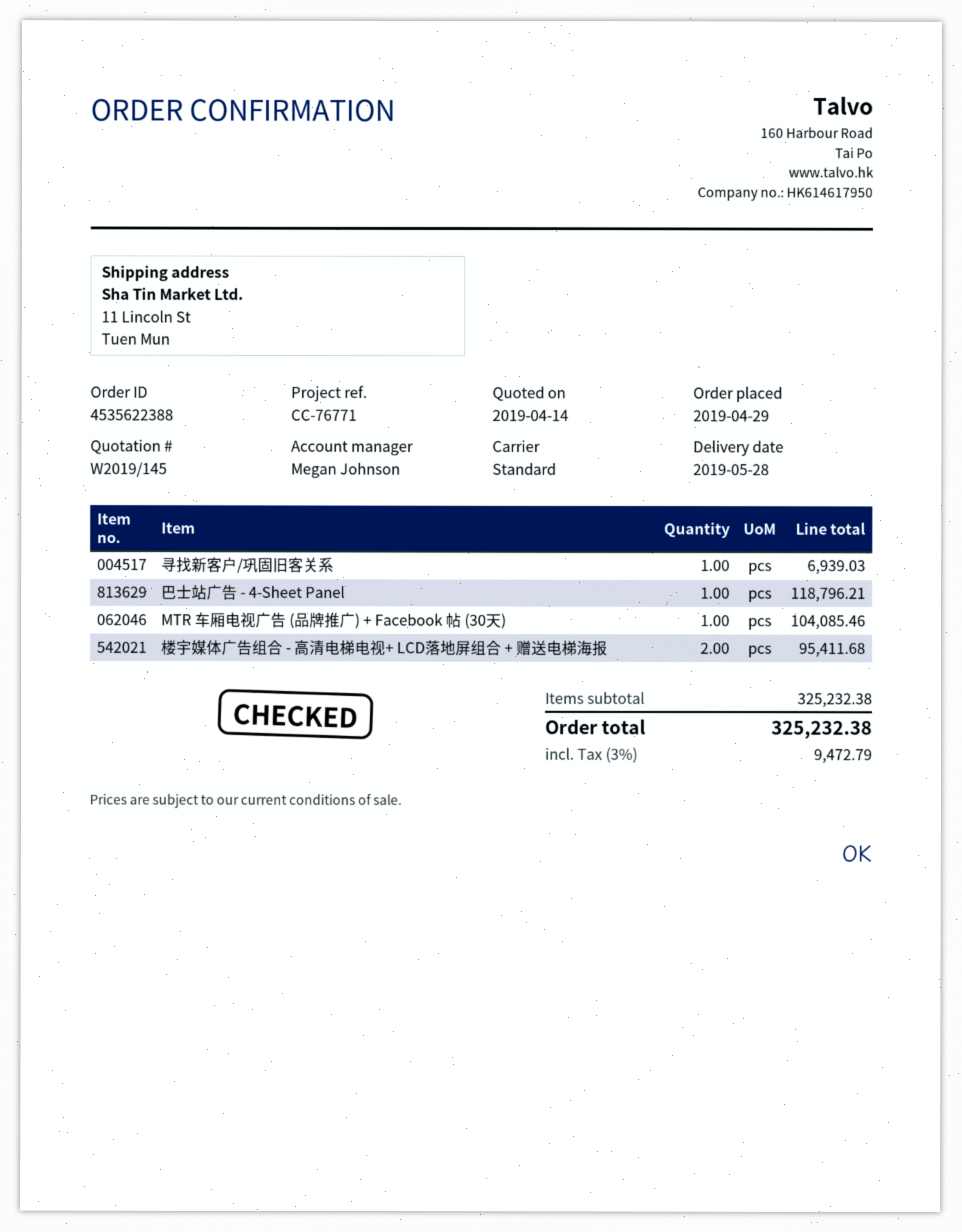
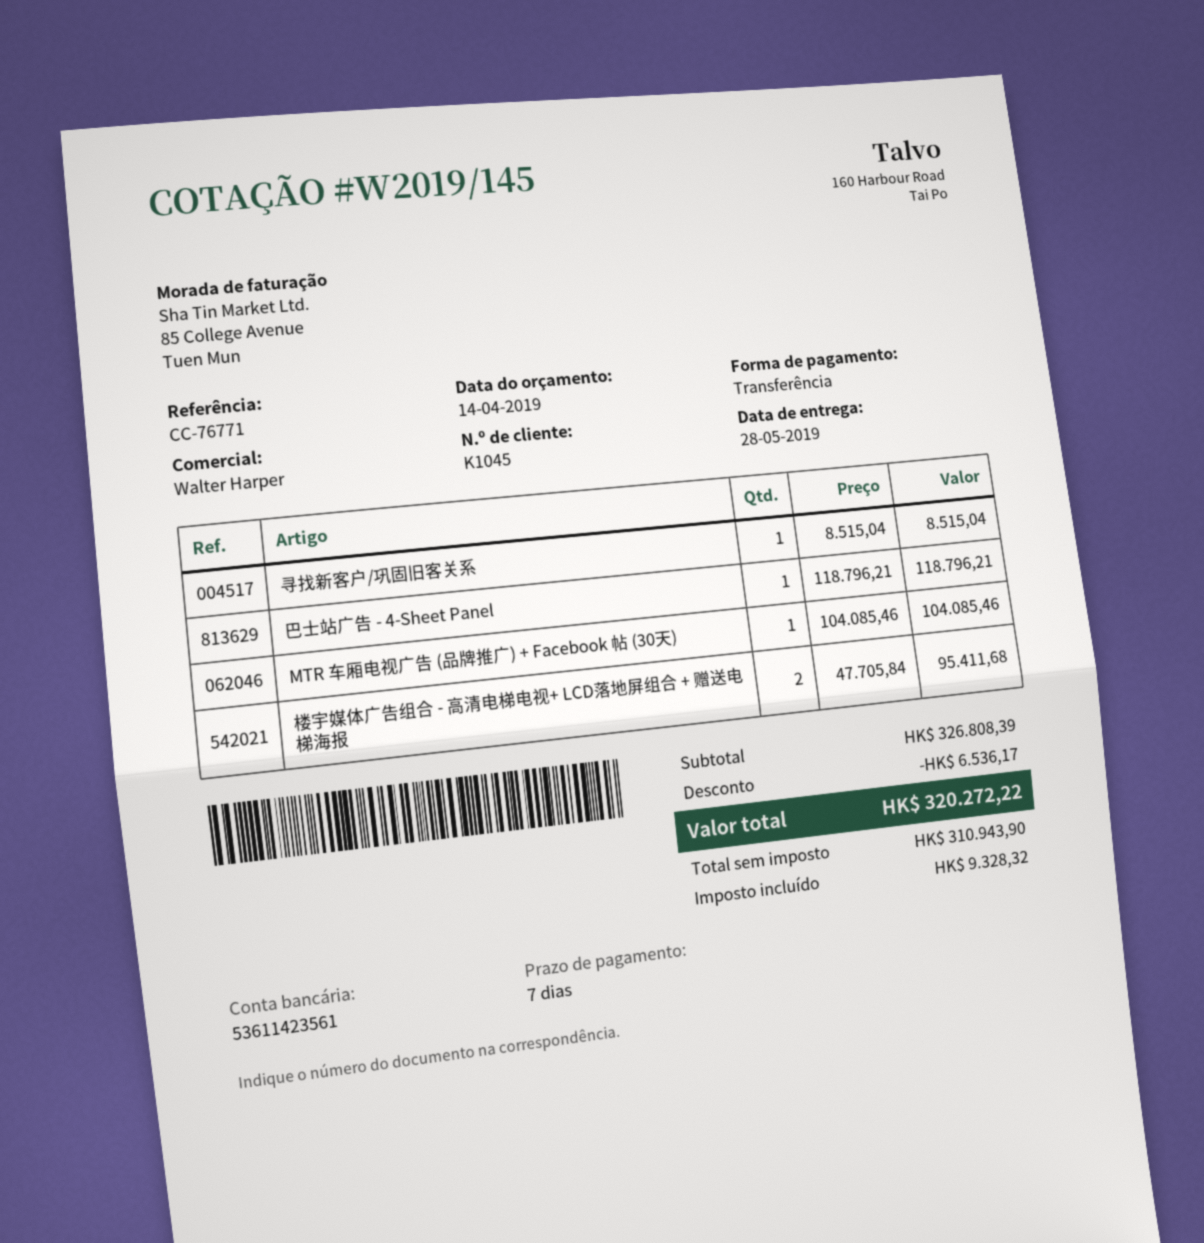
sales rep: Megan Johnson -> Walter Harper
寻找新客户/巩固旧客关系: 1 for 6939.03 -> 1 for 8515.04
subtotal: 325232.38 -> 326808.39
discount: none -> 6536.17
tax: 9472.79 -> 9328.32
total: 325232.38 -> 320272.22

